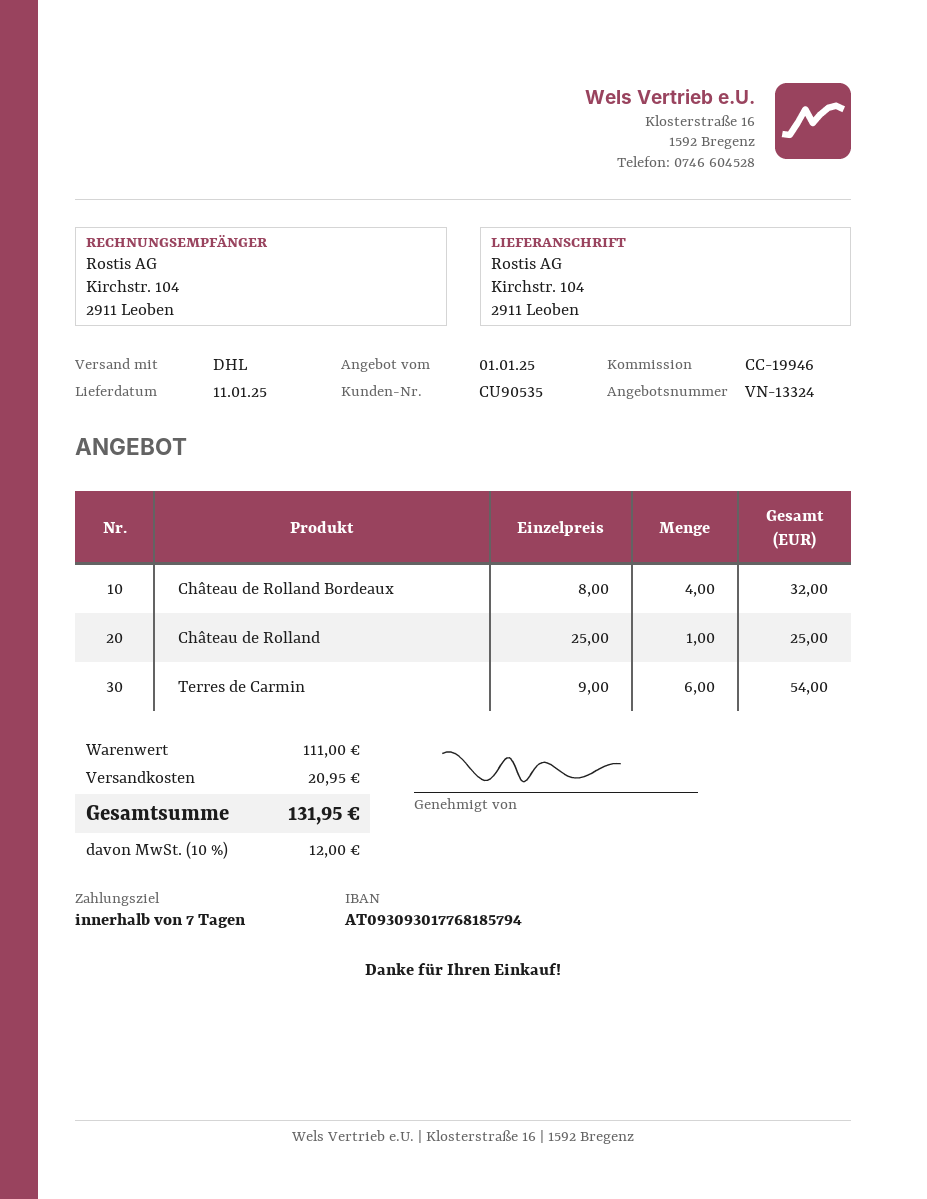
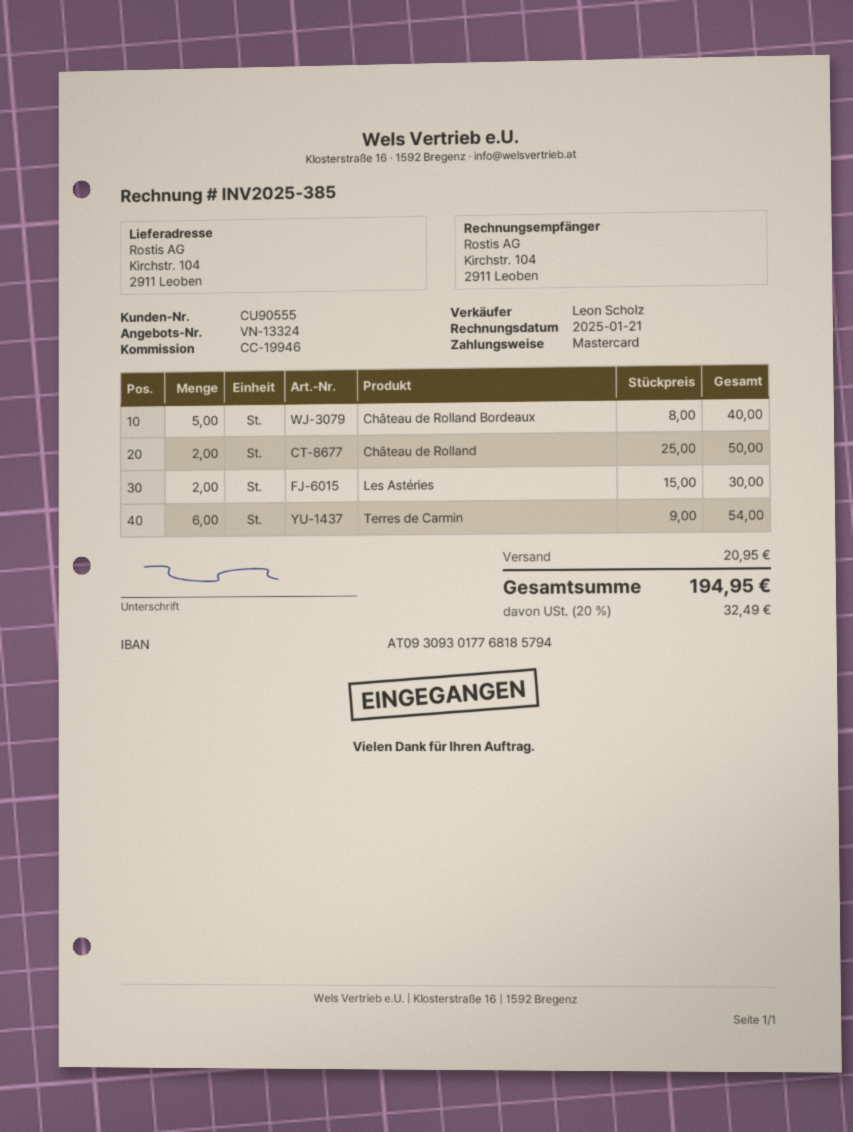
customer number: CU90535 -> CU90555
Château de Rolland Bordeaux: 4 x 8.00 = 32.00 -> 5 x 8.00 = 40.00
Château de Rolland: 1 x 25.00 = 25.00 -> 2 x 25.00 = 50.00
Les Astéries: none -> 2 x 15.00 = 30.00
tax: 10% = 12.00 -> 20% = 32.49
total: 131.95 -> 194.95

